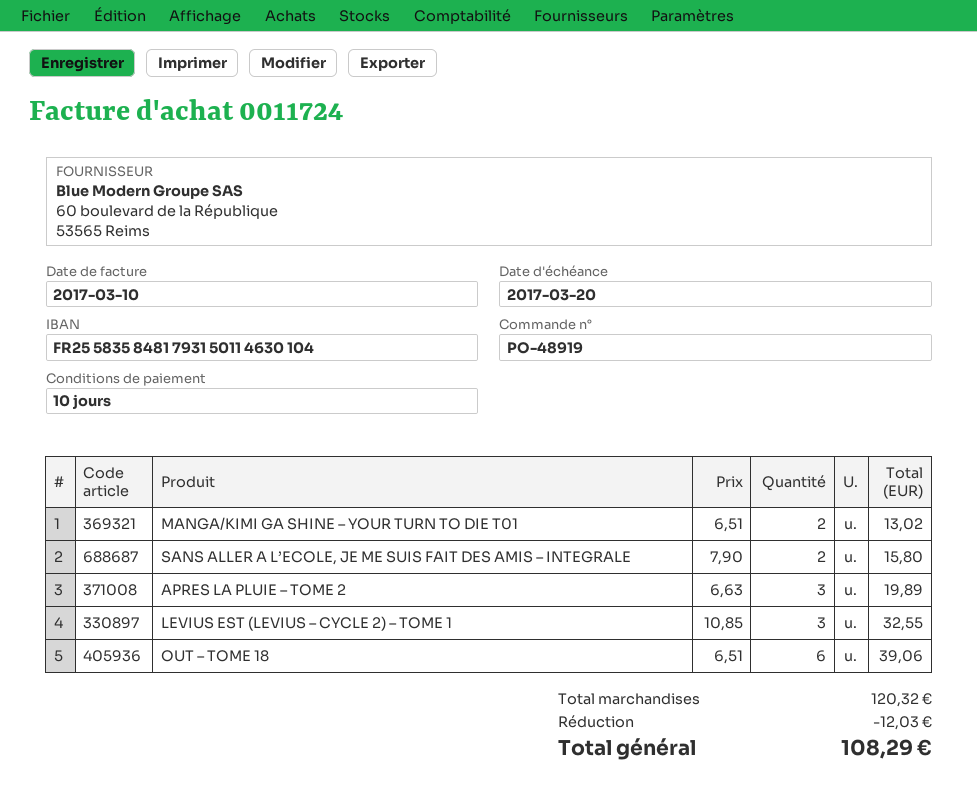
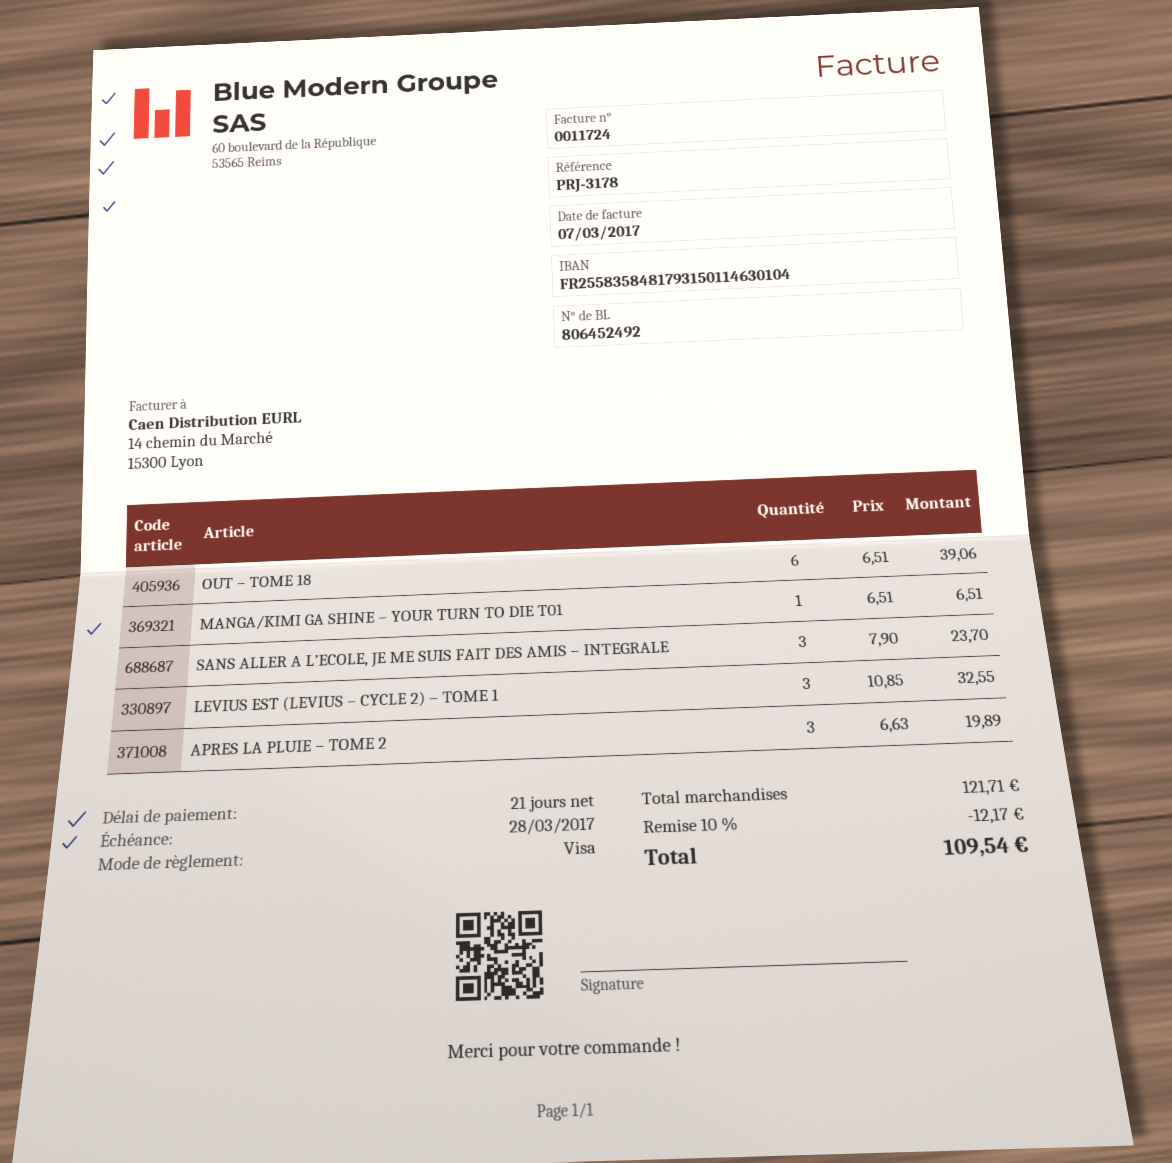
invoice date: 2017-03-10 -> 2017-03-07
payment terms: 10 days -> 21 days
due date: 2017-03-20 -> 2017-03-28
MANGA/KIMI GA SHINE – YOUR TURN TO DIE T01: 2 x 6.51 = 13.02 -> 1 x 6.51 = 6.51
SANS ALLER A L’ECOLE, JE ME SUIS FAIT DES AMIS – INTEGRALE: 2 x 7.90 = 15.80 -> 3 x 7.90 = 23.70
subtotal: 120.32 -> 121.71
discount: 12.03 -> 12.17
total: 108.29 -> 109.54

